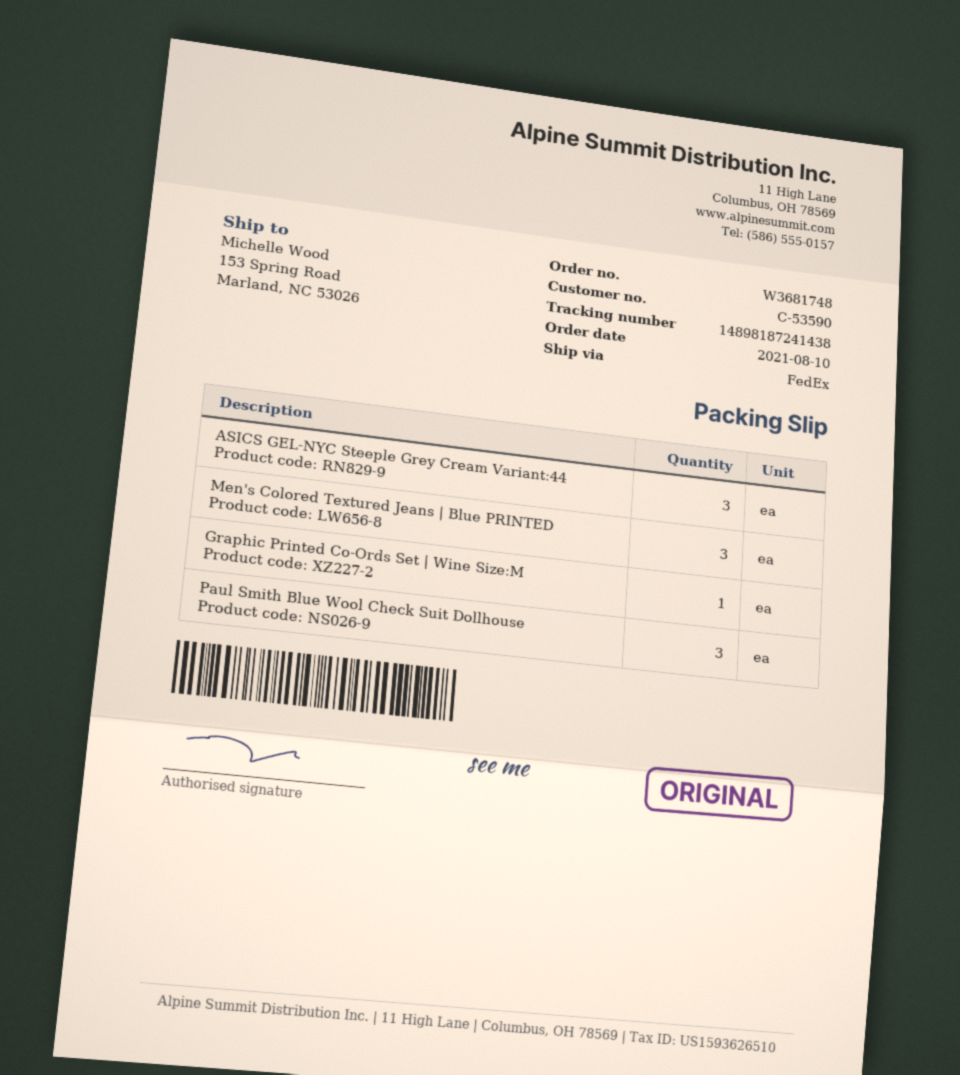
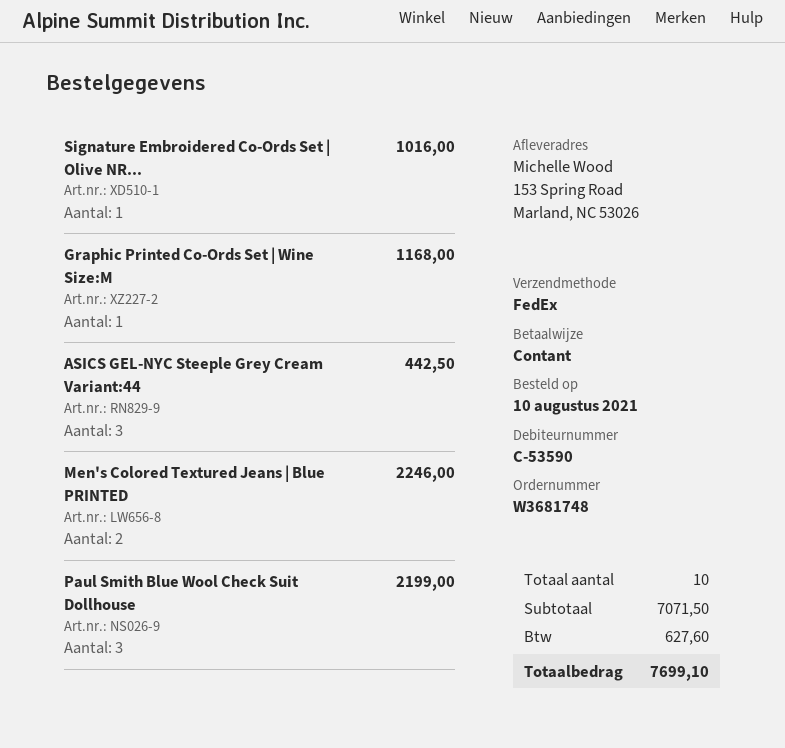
Men's Colored Textured Jeans | Blue PRINTED: 3 -> 2
Signature Embroidered Co-Ords Set | Olive NR...: none -> 1

